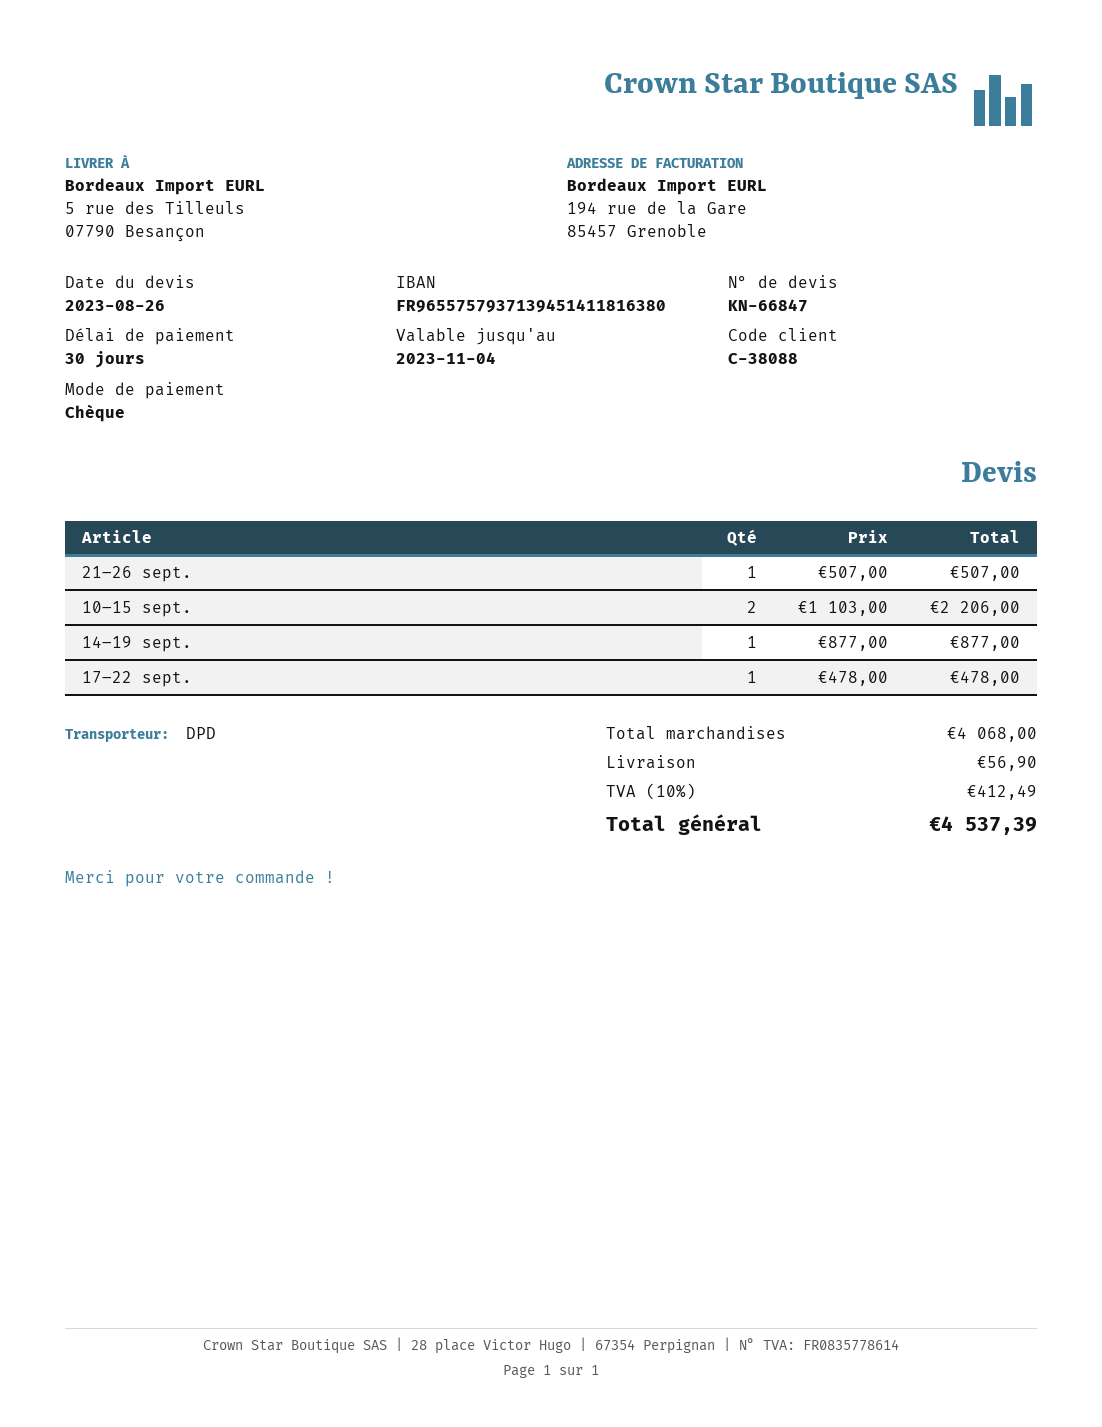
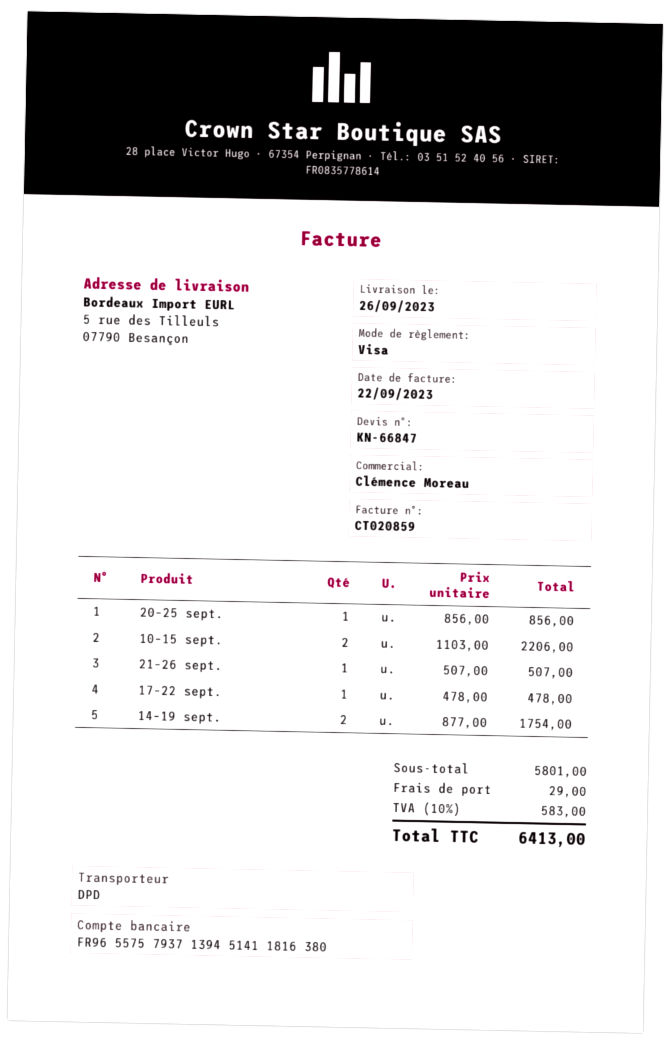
payment method: cheque -> Visa
14–19 sept.: 1 x 877.00 = 877.00 -> 2 x 877.00 = 1754.00
20–25 sept.: none -> 1 x 856.00 = 856.00
subtotal: 4068.00 -> 5801.00
shipping: 56.90 -> 29.00
tax: 10% = 412.49 -> 10% = 583.00
total: 4537.39 -> 6413.00

